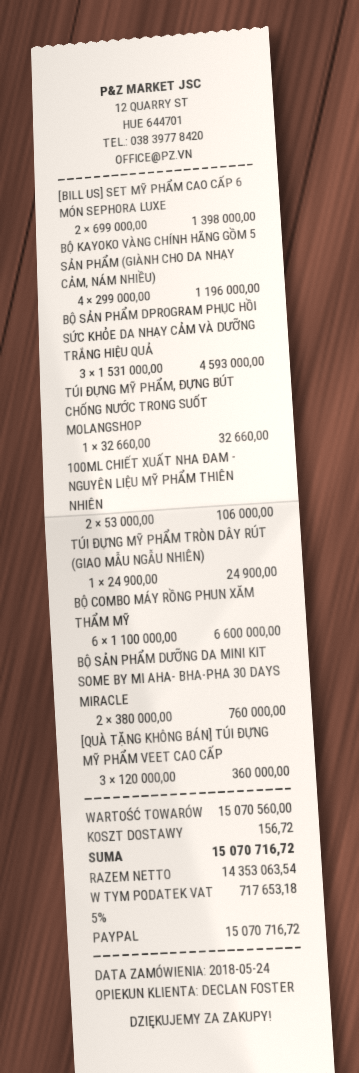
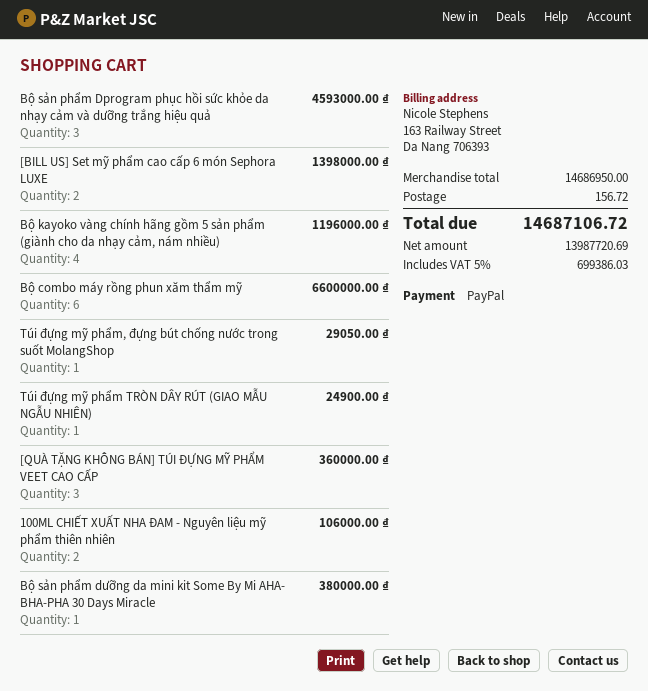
TÚI ĐỰNG MỸ PHẨM, ĐỰNG BÚT CHỐNG NƯỚC TRONG SUỐT MOLANGSHOP: 1 for 32660.00 -> 1 for 29050.00
BỘ SẢN PHẨM DƯỠNG DA MINI KIT SOME BY MI AHA- BHA-PHA 30 DAYS MIRACLE: 2 for 760000.00 -> 1 for 380000.00
subtotal: 15070560.00 -> 14686950.00
net: 14353063.54 -> 13987720.69
tax: 5% = 717653.18 -> 5% = 699386.03
total: 15070716.72 -> 14687106.72

